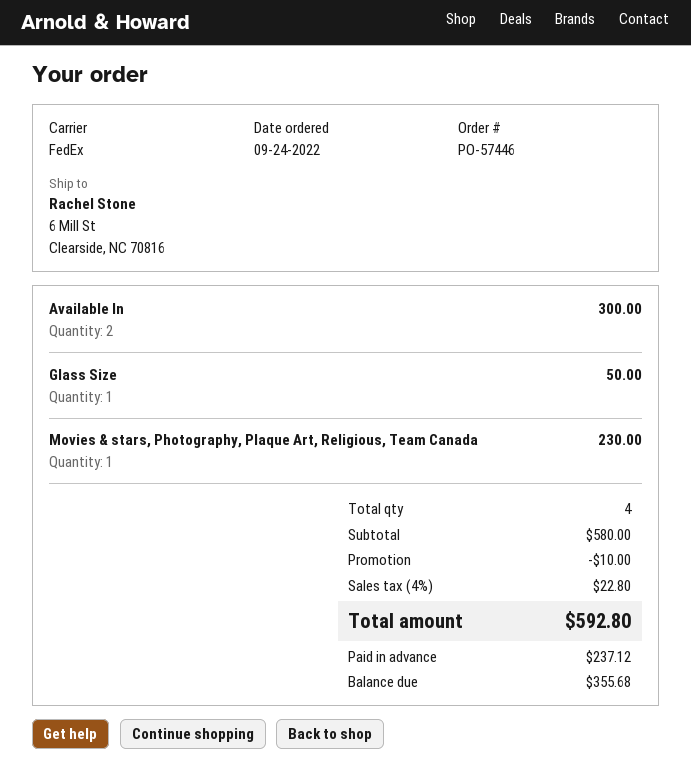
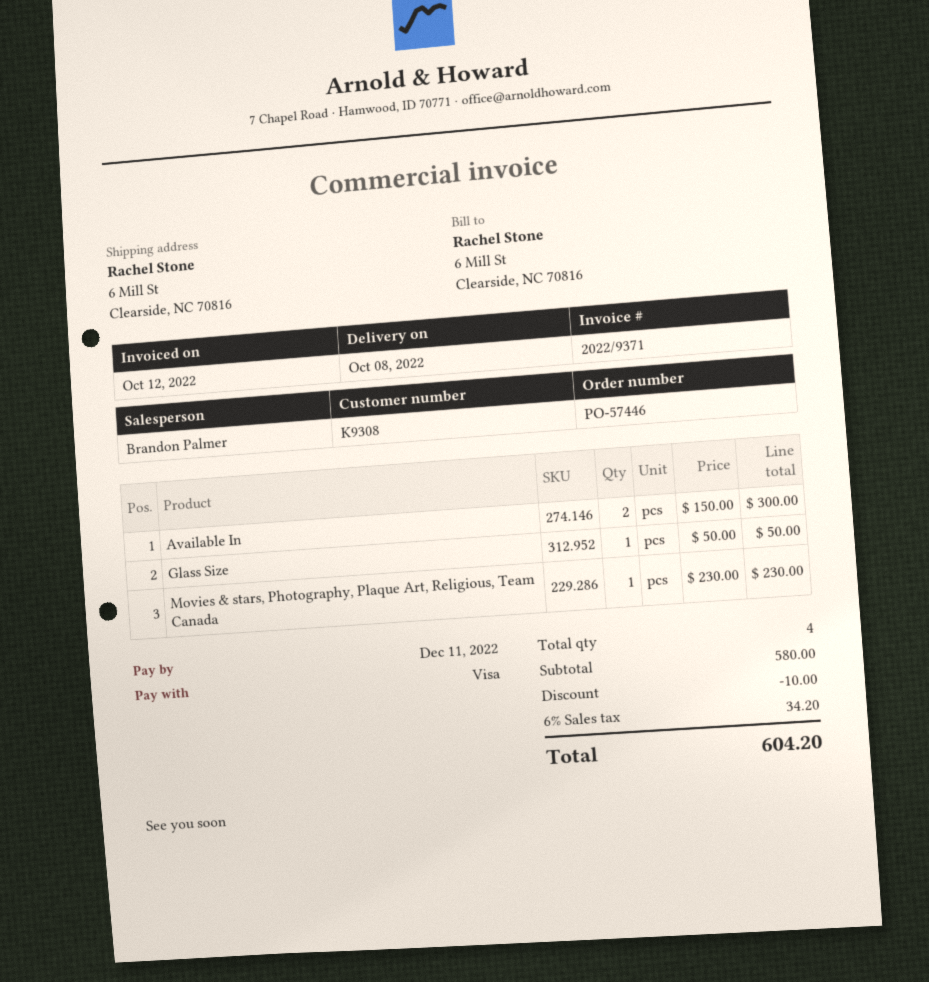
tax: 4% = 22.80 -> 6% = 34.20
total: 592.80 -> 604.20

